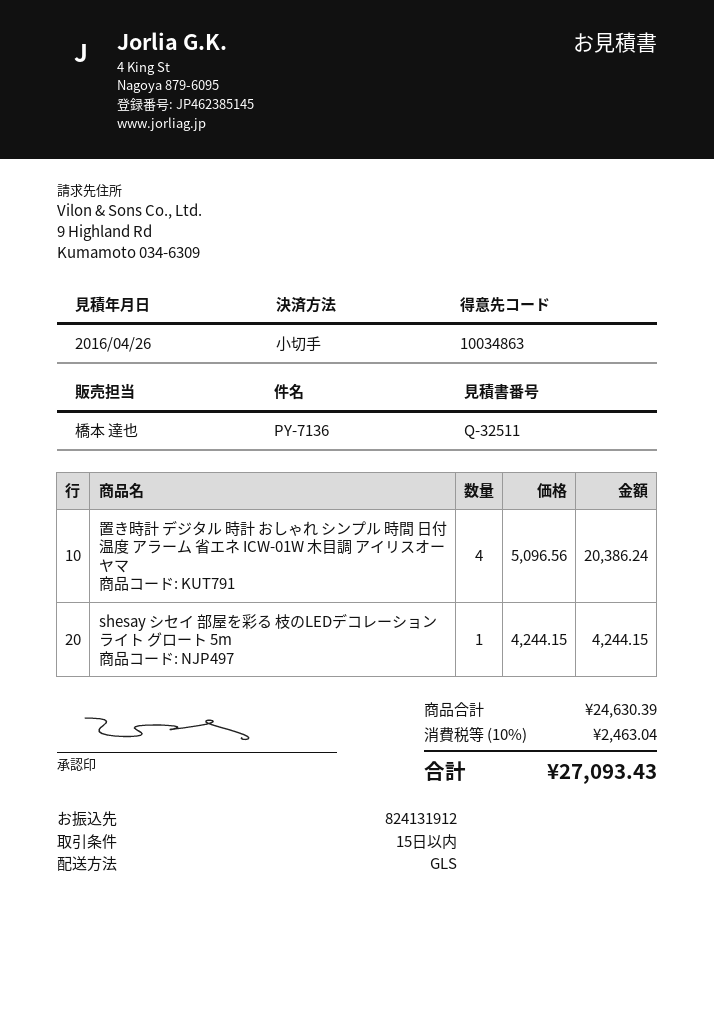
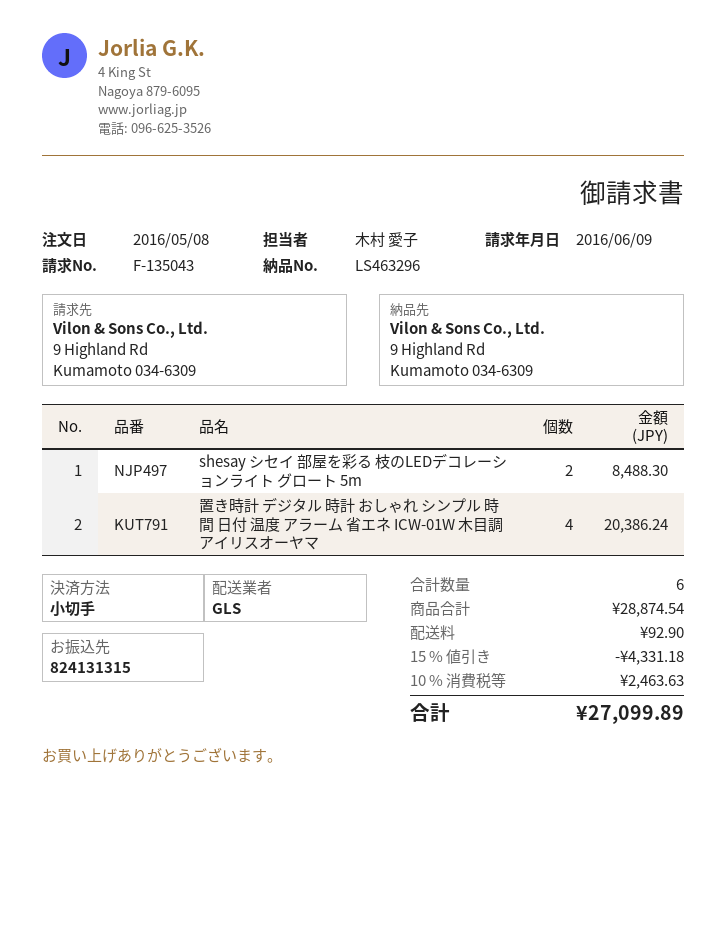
sales rep: 橋本 達也 -> 木村 愛子
bank account: 824131912 -> 824131315
shesay シセイ 部屋を彩る 枝のLEDデコレーションライト グロート 5m: 1 for 4244.15 -> 2 for 8488.30
subtotal: 24630.39 -> 28874.54
discount: none -> 15% = 4331.18
shipping: none -> 92.90
tax: 10% = 2463.04 -> 10% = 2463.63
total: 27093.43 -> 27099.89

